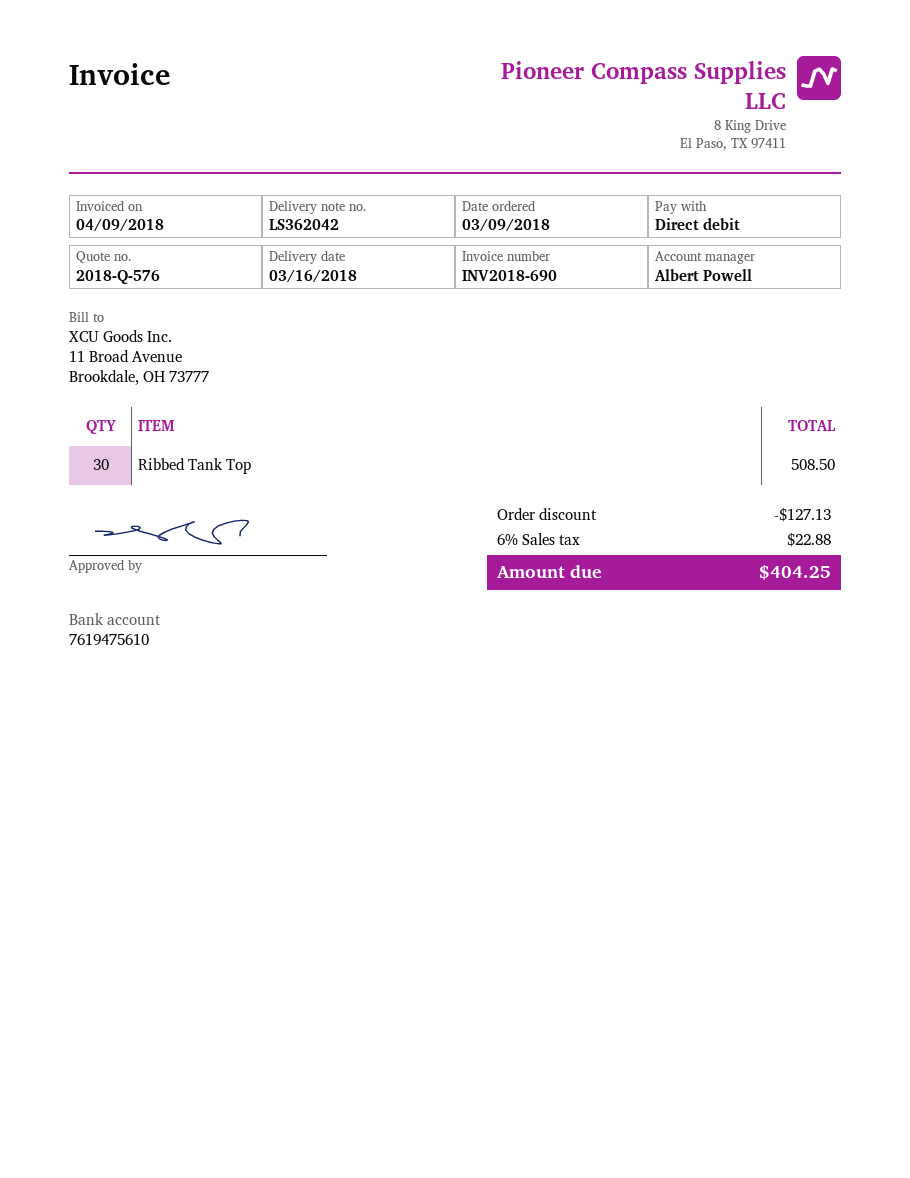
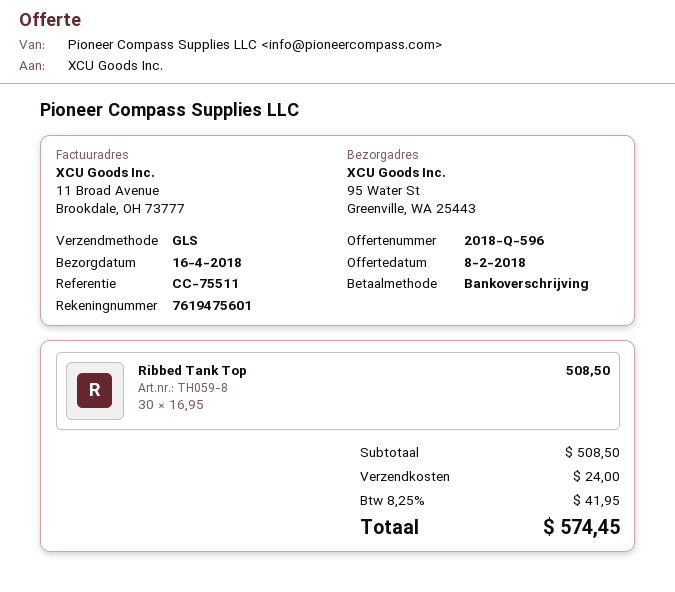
quote number: 2018-Q-576 -> 2018-Q-596
delivery date: 2018-03-16 -> 2018-04-16
payment method: direct debit -> bank transfer
bank account: 7619475610 -> 7619475601
discount: 127.13 -> none
shipping: none -> 24.00
tax: 6% = 22.88 -> 8.25% = 41.95
total: 404.25 -> 574.45

